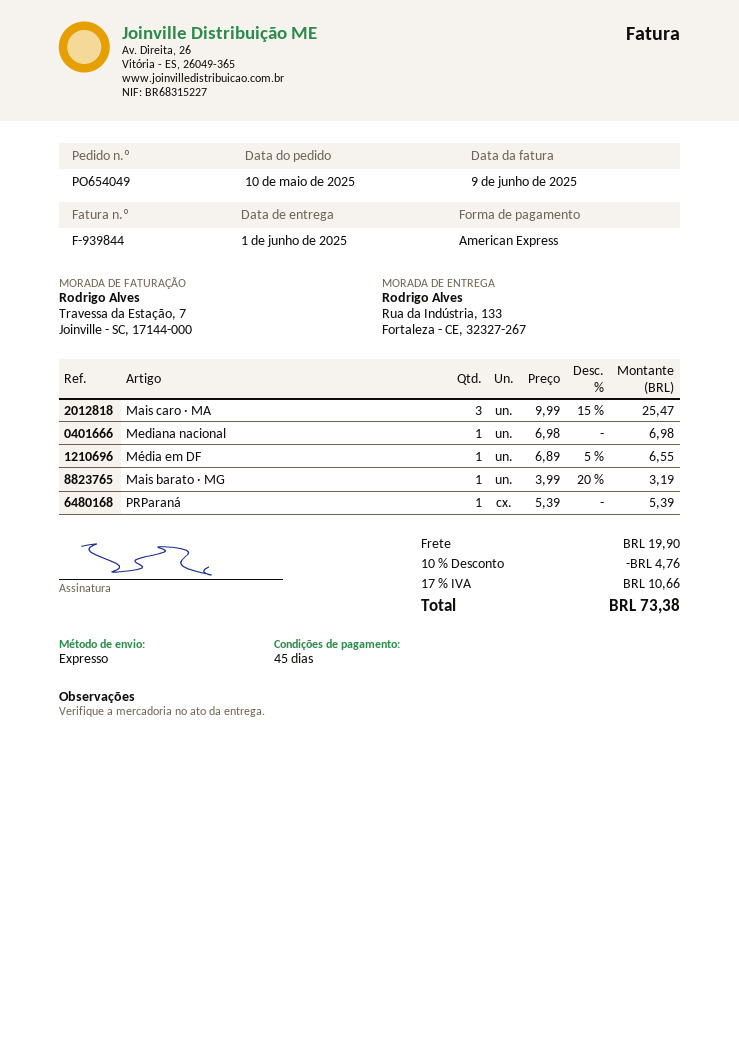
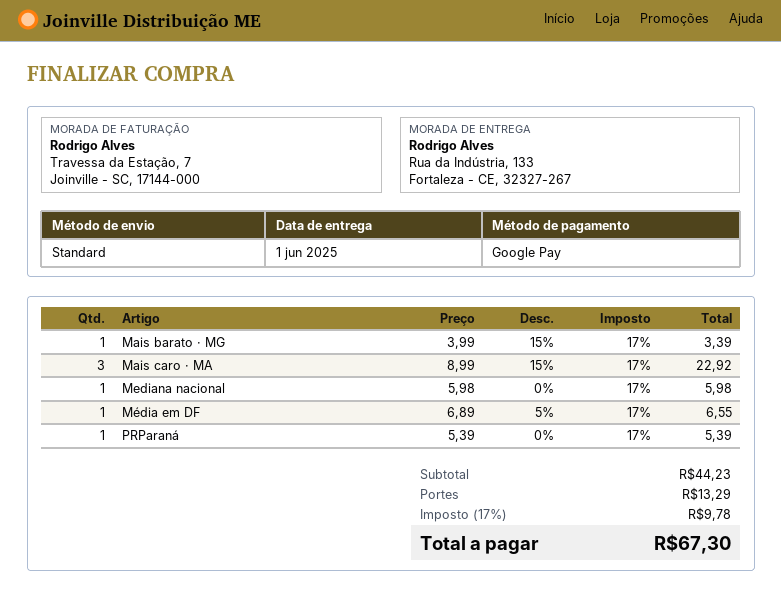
payment method: American Express -> Google Pay
shipping method: express -> standard
Mais caro · MA: 3 x 9.99 - 15% = 25.47 -> 3 x 8.99 - 15% = 22.92
Mediana nacional: 1 x 6.98 = 6.98 -> 1 x 5.98 = 5.98
Mais barato · MG: 1 x 3.99 - 20% = 3.19 -> 1 x 3.99 - 15% = 3.39
discount: 10% = 4.76 -> none
shipping: 19.90 -> 13.29
tax: 17% = 10.66 -> 17% = 9.78
total: 73.38 -> 67.30

